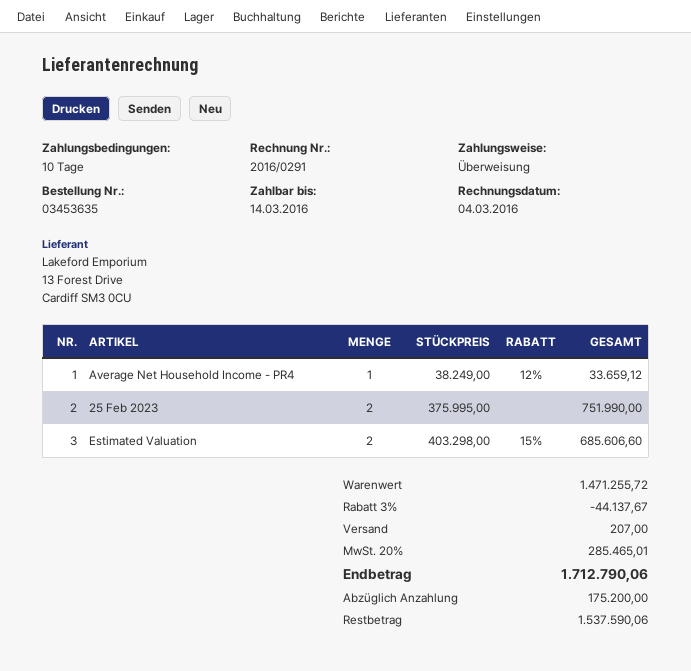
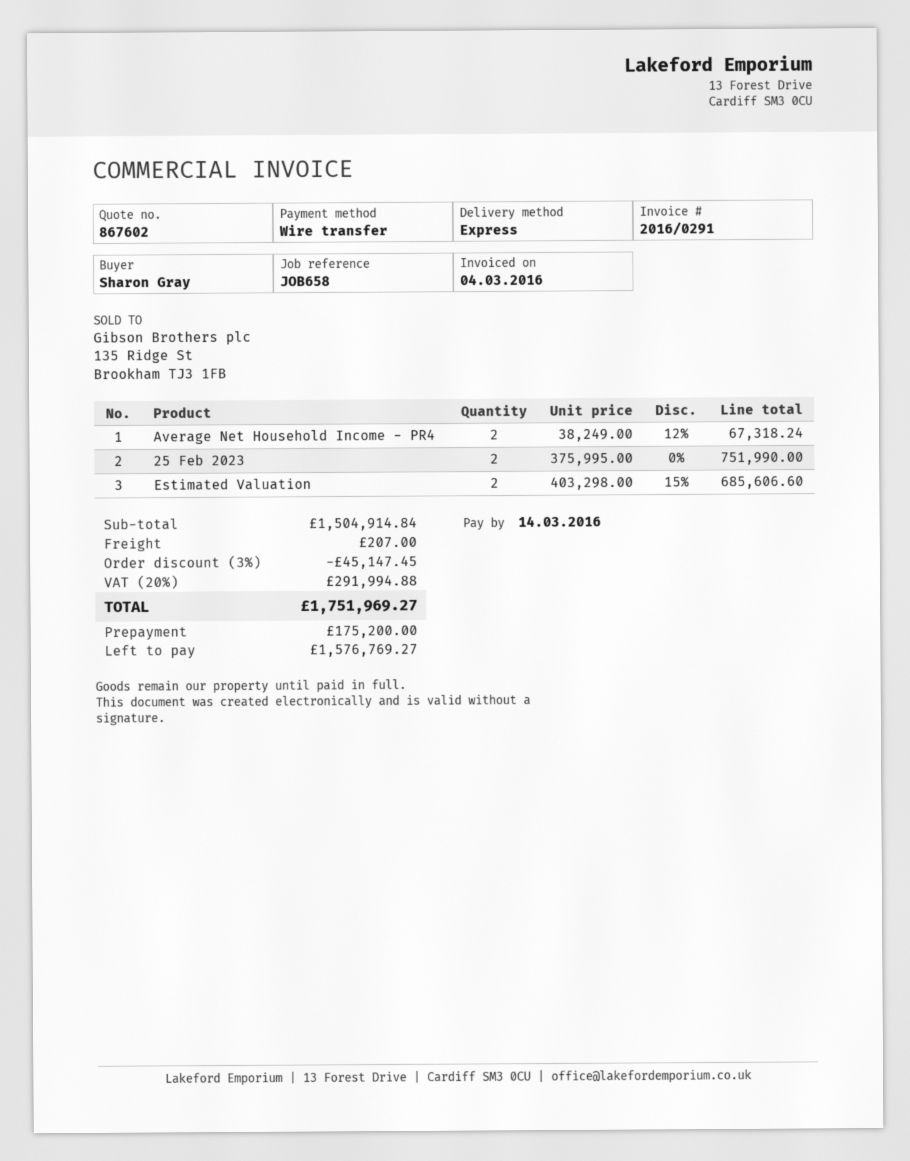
Average Net Household Income - PR4: 1 x 38249.00 - 12% = 33659.12 -> 2 x 38249.00 - 12% = 67318.24
subtotal: 1471255.72 -> 1504914.84
discount: 3% = 44137.67 -> 3% = 45147.45
tax: 20% = 285465.01 -> 20% = 291994.88
total: 1712790.06 -> 1751969.27
balance: 1537590.06 -> 1576769.27

